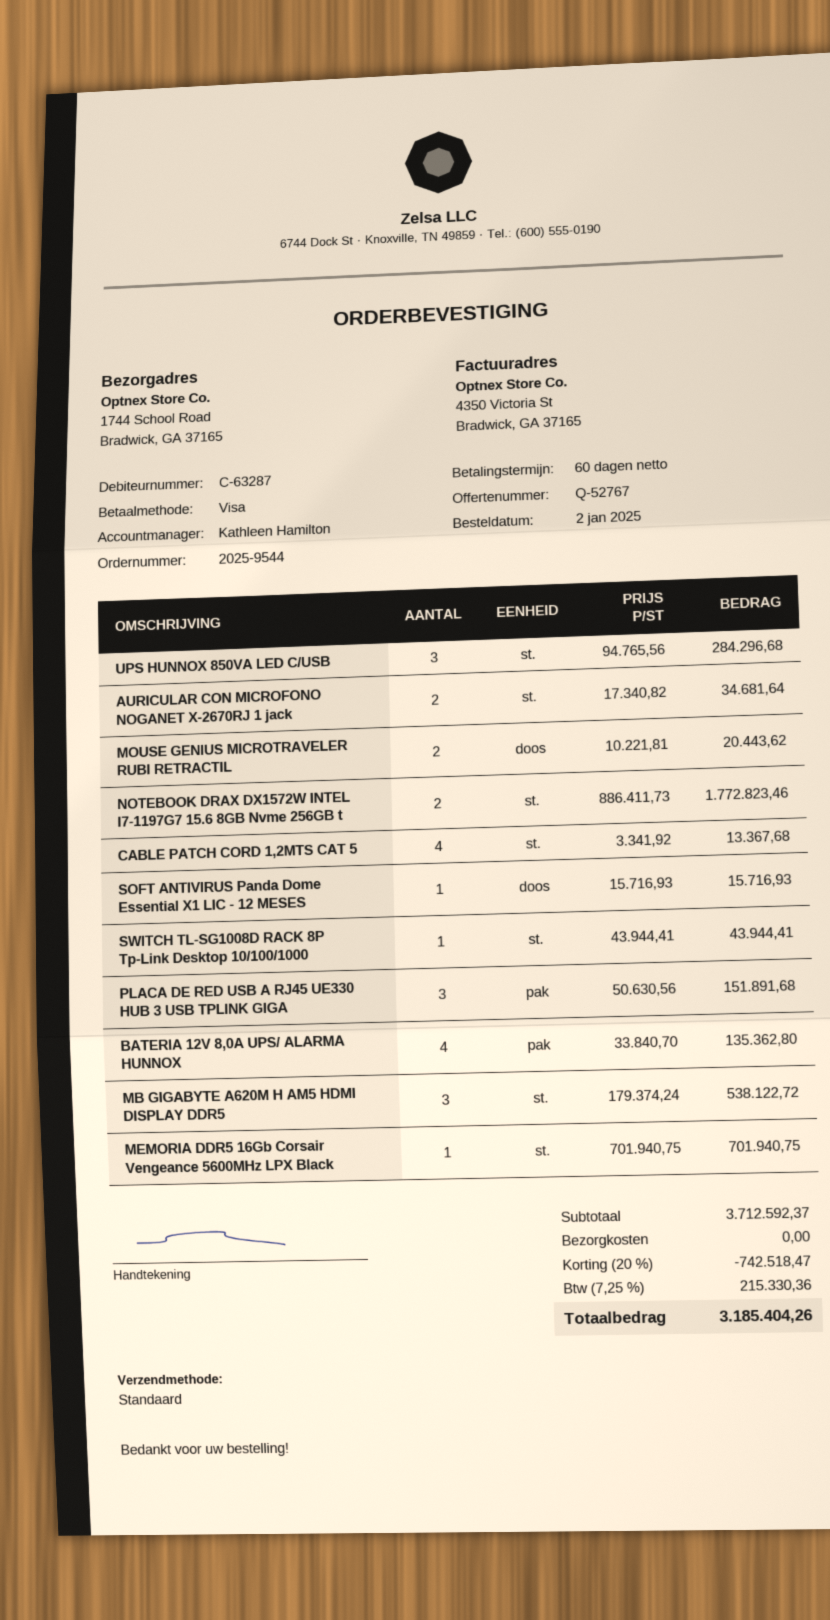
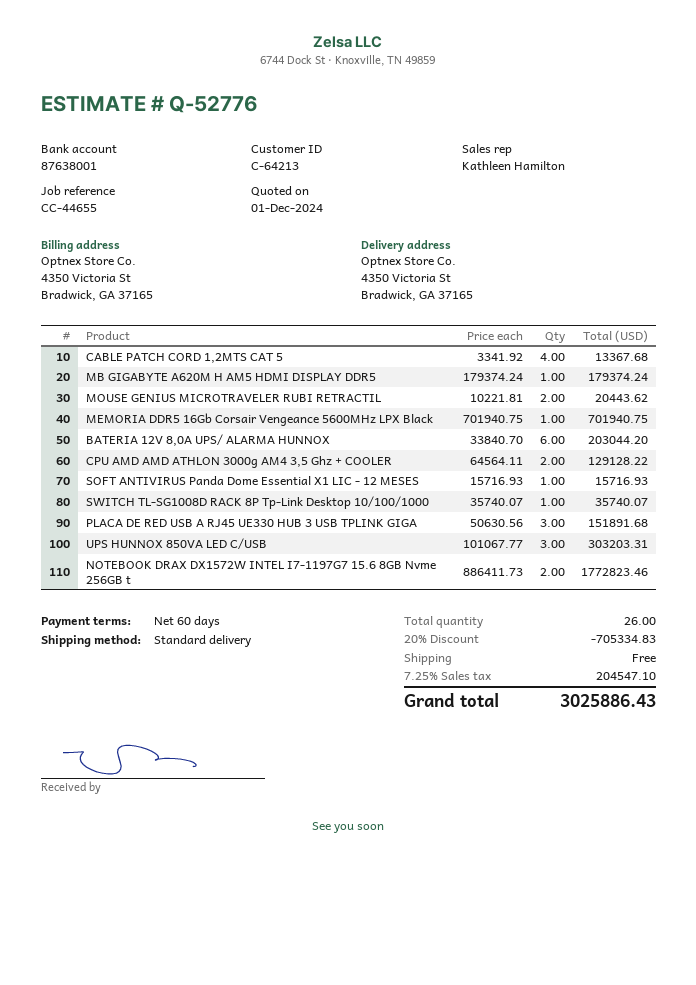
quote number: Q-52767 -> Q-52776
customer number: C-63287 -> C-64213
ship to: 1744 School Road, Bradwick, GA 37165 -> 4350 Victoria St, Bradwick, GA 37165
UPS HUNNOX 850VA LED C/USB: 3 x 94765.56 = 284296.68 -> 3 x 101067.77 = 303203.31
AURICULAR CON MICROFONO NOGANET X-2670RJ 1 jack: 2 x 17340.82 = 34681.64 -> none
SWITCH TL-SG1008D RACK 8P Tp-Link Desktop 10/100/1000: 1 x 43944.41 = 43944.41 -> 1 x 35740.07 = 35740.07
BATERIA 12V 8,0A UPS/ ALARMA HUNNOX: 4 x 33840.70 = 135362.80 -> 6 x 33840.70 = 203044.20
MB GIGABYTE A620M H AM5 HDMI DISPLAY DDR5: 3 x 179374.24 = 538122.72 -> 1 x 179374.24 = 179374.24
CPU AMD AMD ATHLON 3000g AM4 3,5 Ghz + COOLER: none -> 2 x 64564.11 = 129128.22
discount: 20% = 742518.47 -> 20% = 705334.83
tax: 7.25% = 215330.36 -> 7.25% = 204547.10
total: 3185404.26 -> 3025886.43

